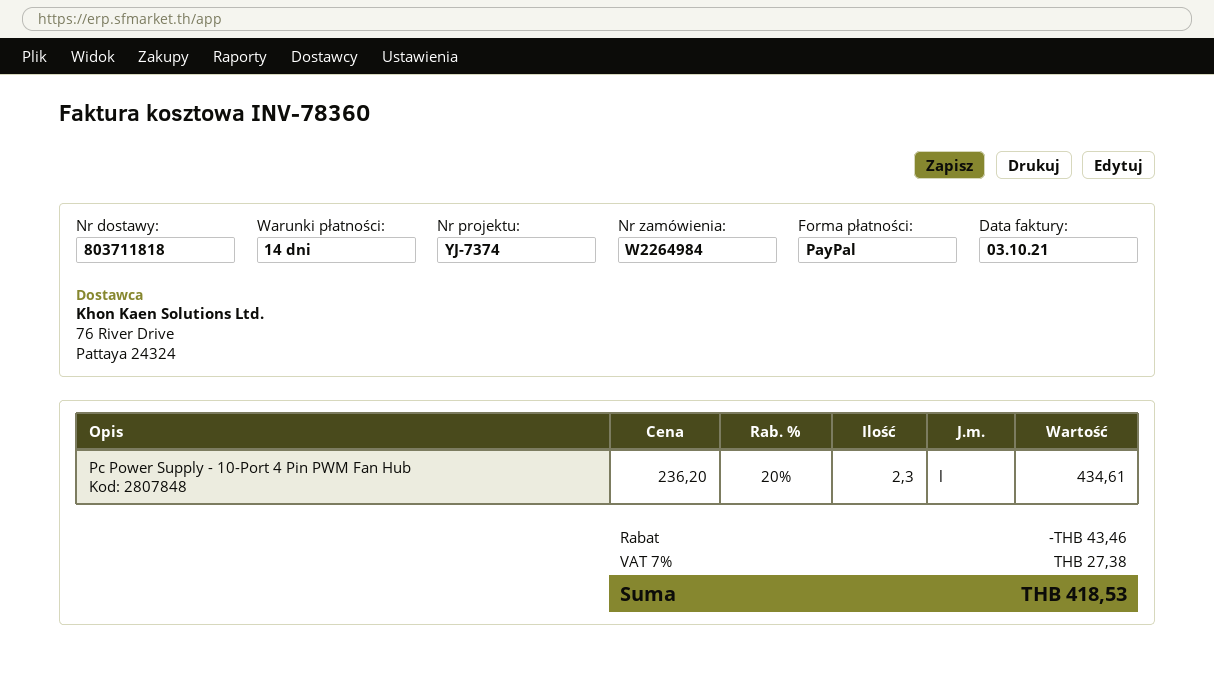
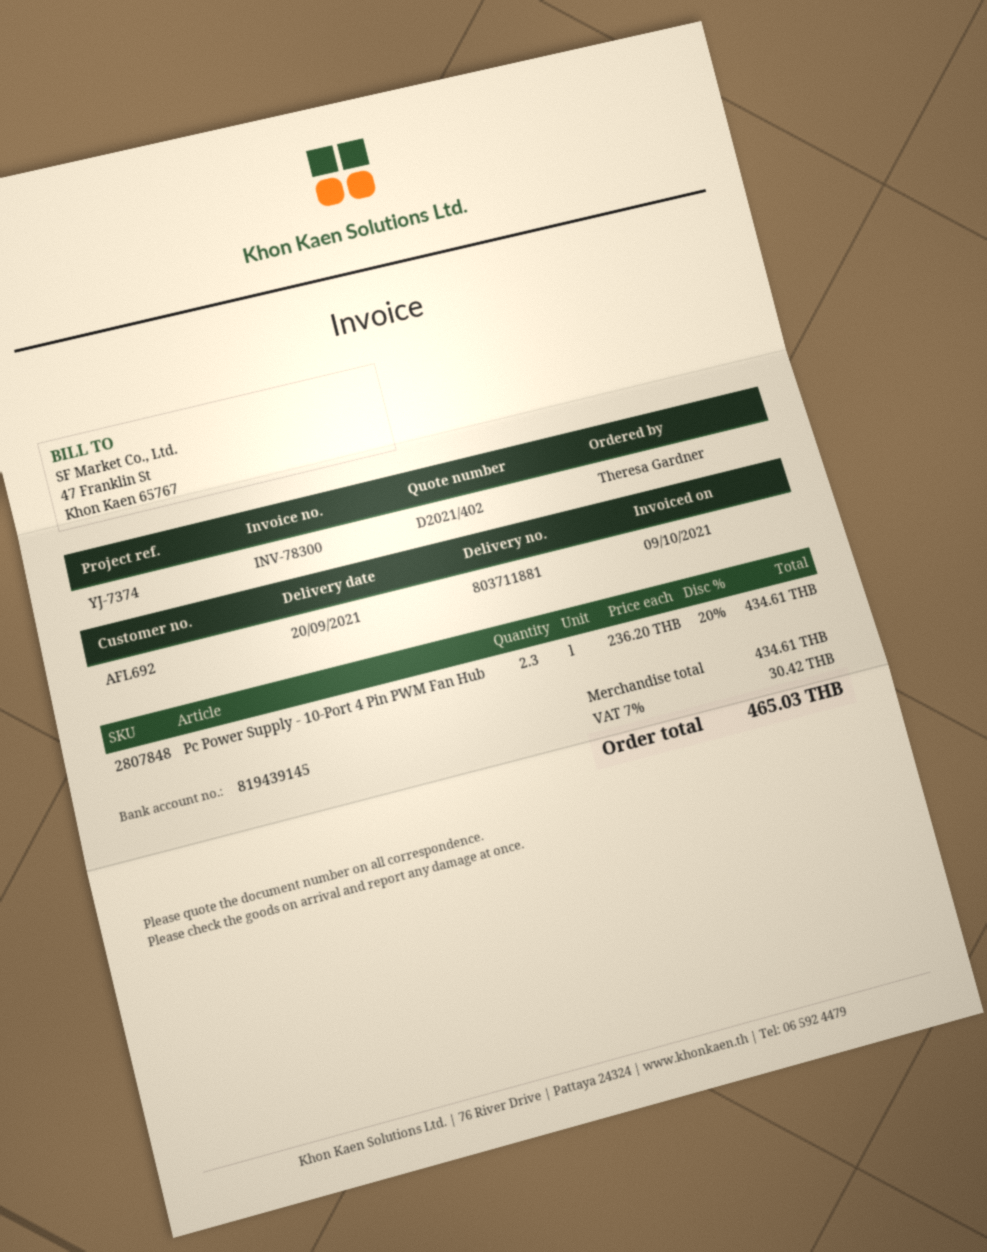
delivery note number: 803711818 -> 803711881
invoice number: INV-78360 -> INV-78300
invoice date: 2021-10-03 -> 2021-10-09
discount: 43.46 -> none
tax: 7% = 27.38 -> 7% = 30.42
total: 418.53 -> 465.03

